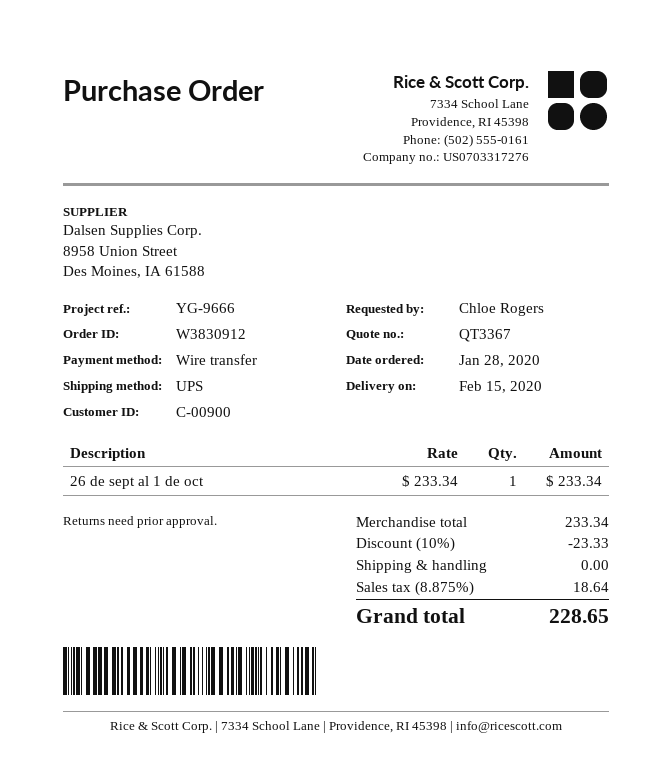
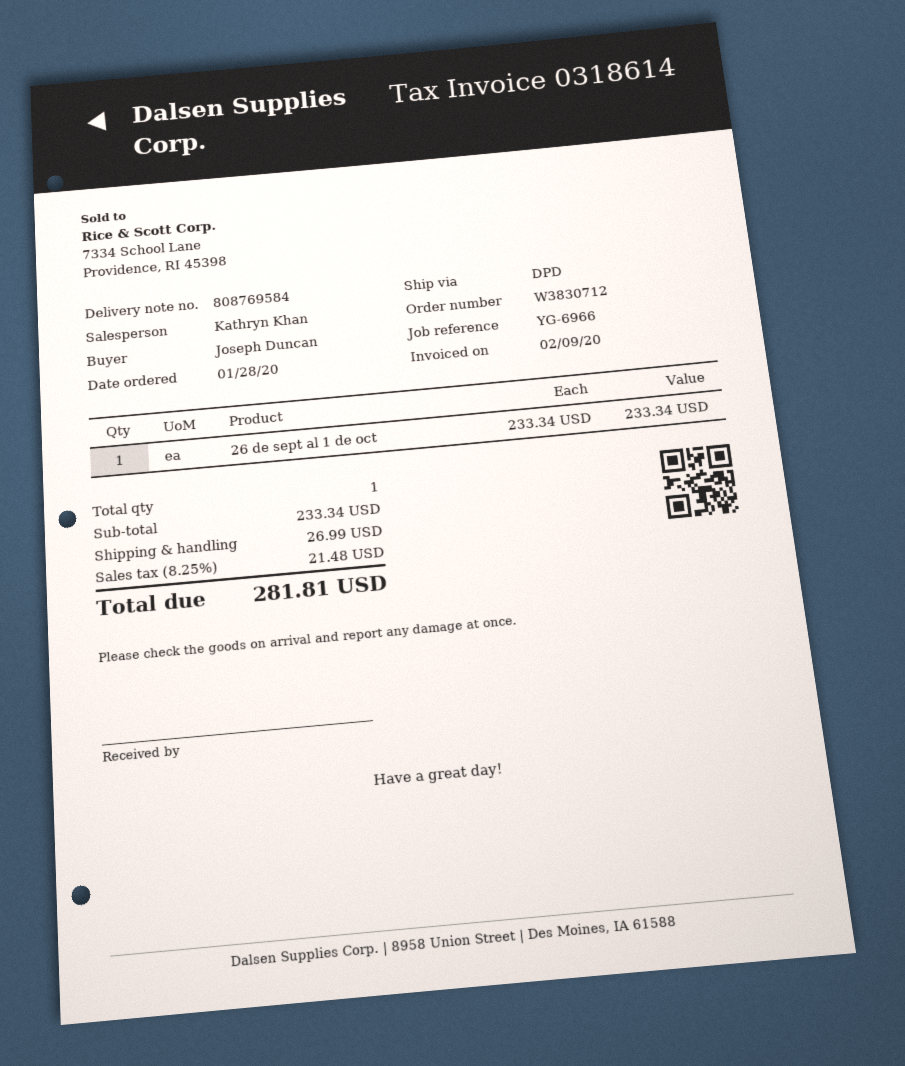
order number: W3830912 -> W3830712
reference: YG-9666 -> YG-6966
ordered by: Chloe Rogers -> Joseph Duncan
shipping method: UPS -> DPD
discount: 10% = 23.33 -> none
shipping: 0.00 -> 26.99
tax: 8.875% = 18.64 -> 8.25% = 21.48
total: 228.65 -> 281.81

